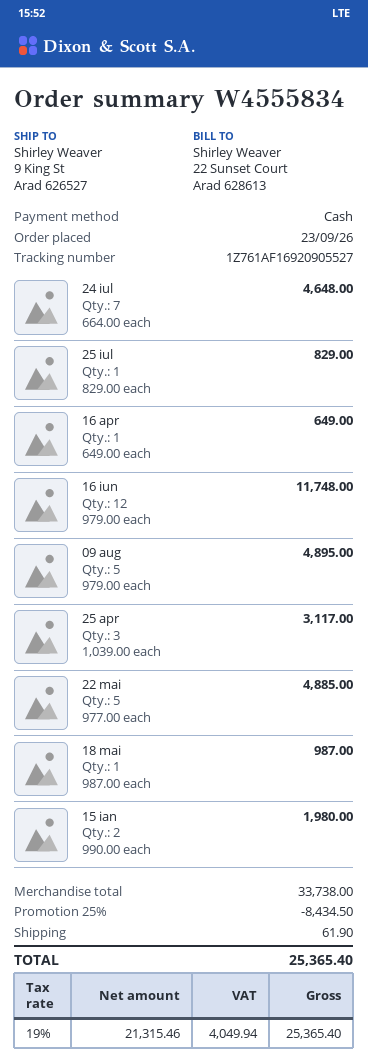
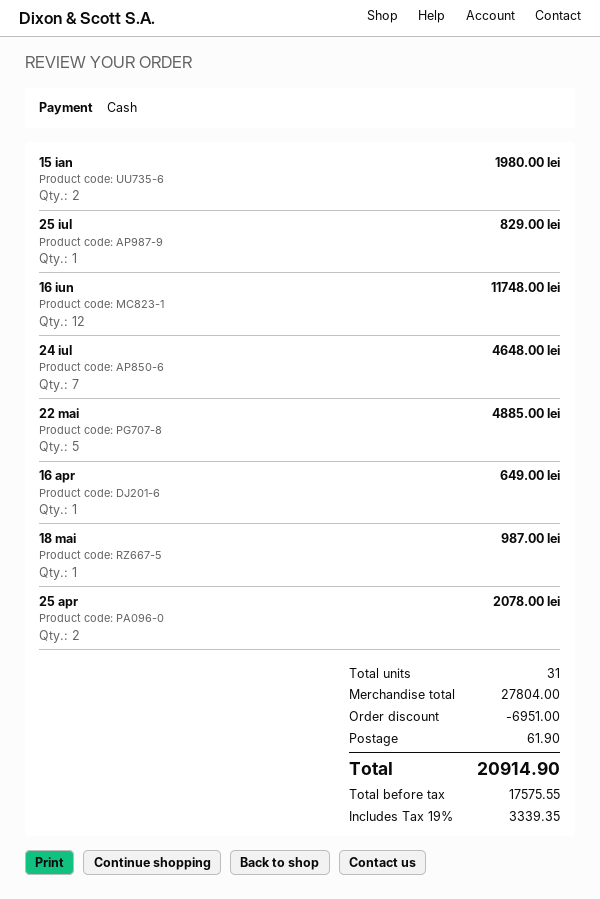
09 aug: 5 for 4895.00 -> none
25 apr: 3 for 3117.00 -> 2 for 2078.00
subtotal: 33738.00 -> 27804.00
discount: 8434.50 -> 6951.00
net: 21315.46 -> 17575.55
tax: 19% = 4049.94 -> 19% = 3339.35
total: 25365.40 -> 20914.90

